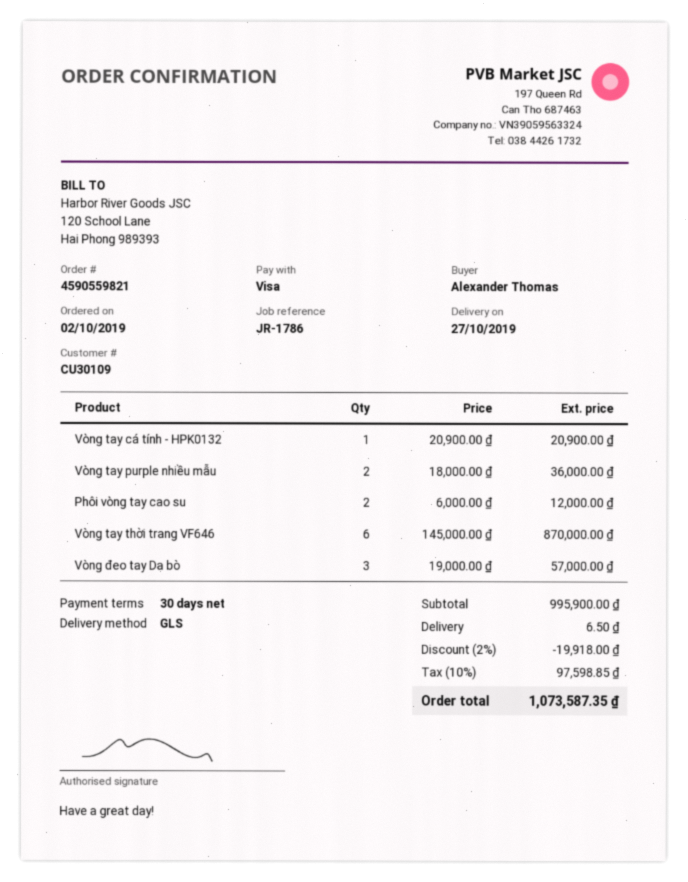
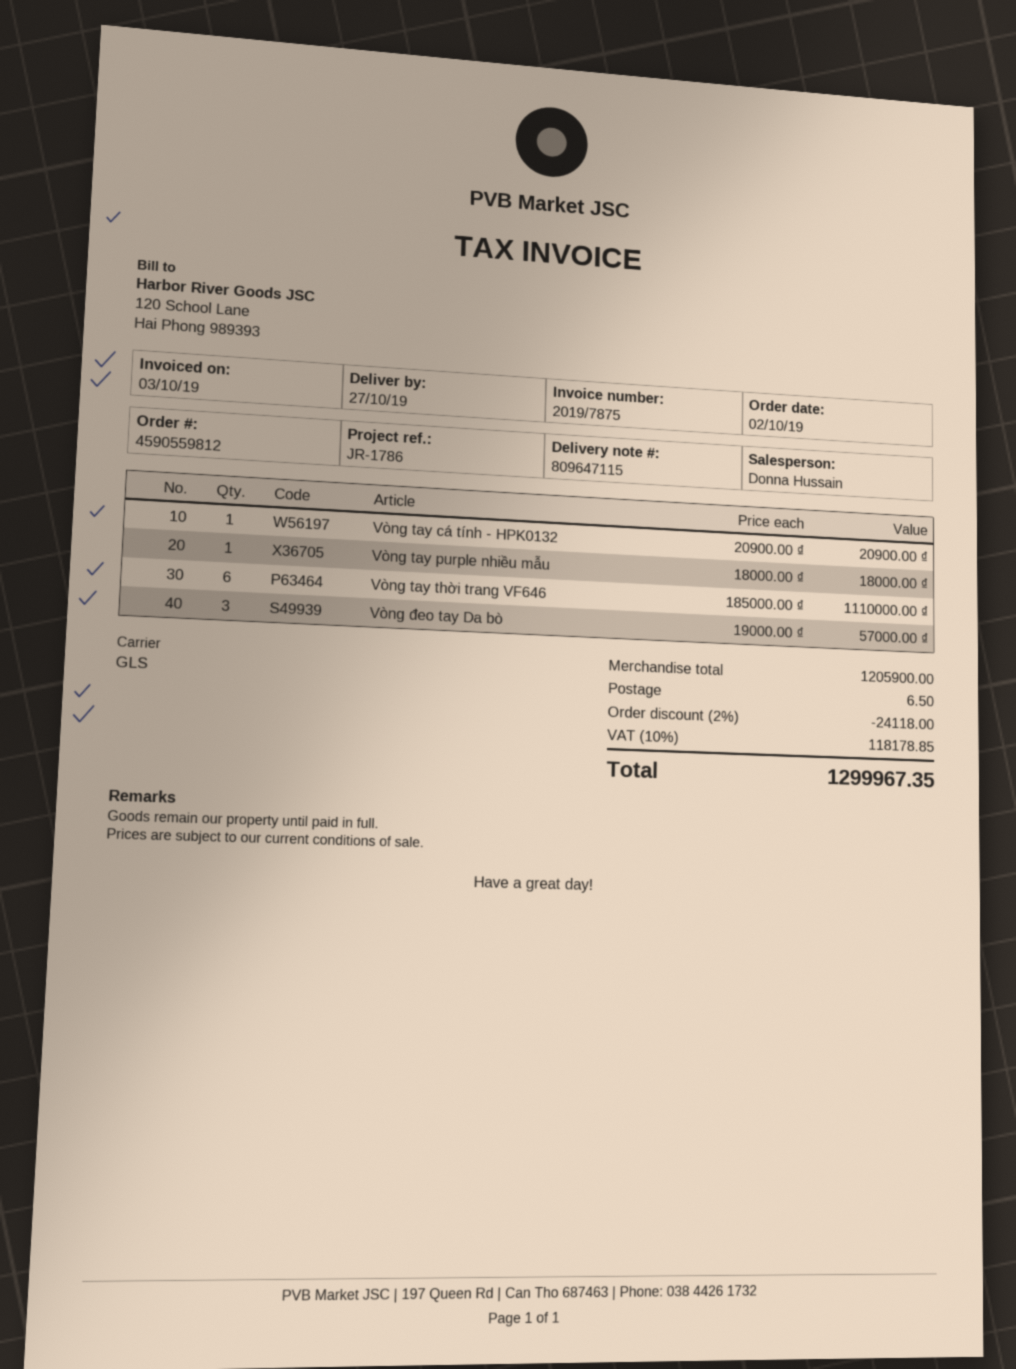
order number: 4590559821 -> 4590559812
Vòng tay purple nhiều mẫu: 2 x 18000.00 = 36000.00 -> 1 x 18000.00 = 18000.00
Phôi vòng tay cao su: 2 x 6000.00 = 12000.00 -> none
Vòng tay thời trang VF646: 6 x 145000.00 = 870000.00 -> 6 x 185000.00 = 1110000.00
subtotal: 995900.00 -> 1205900.00
discount: 2% = 19918.00 -> 2% = 24118.00
tax: 10% = 97598.85 -> 10% = 118178.85
total: 1073587.35 -> 1299967.35

